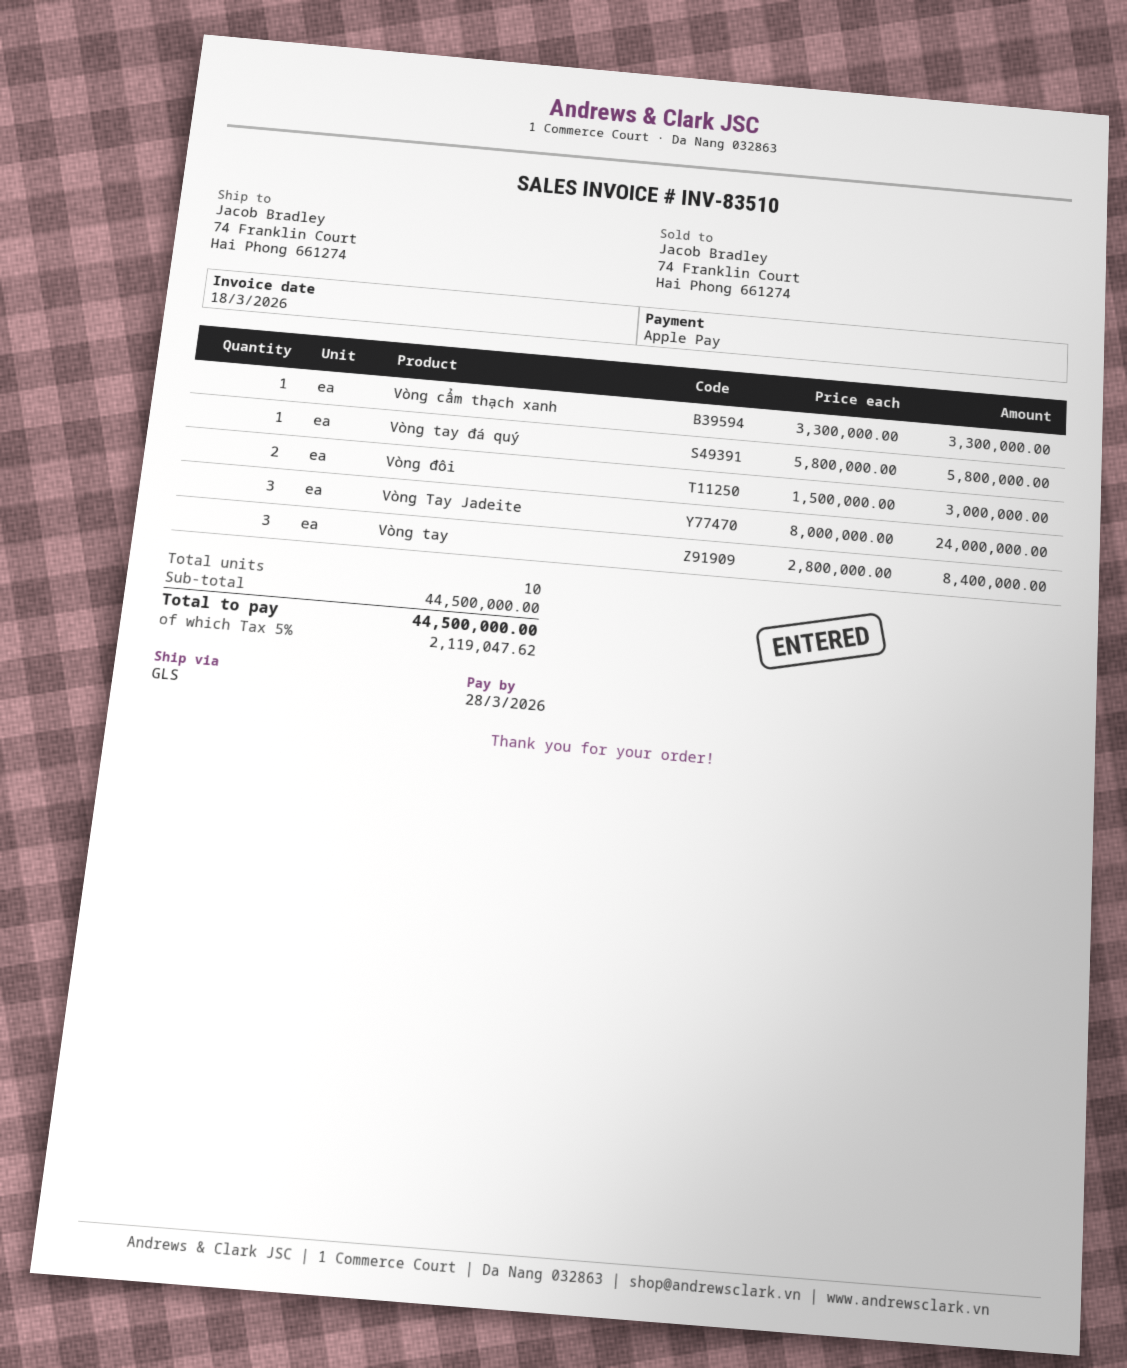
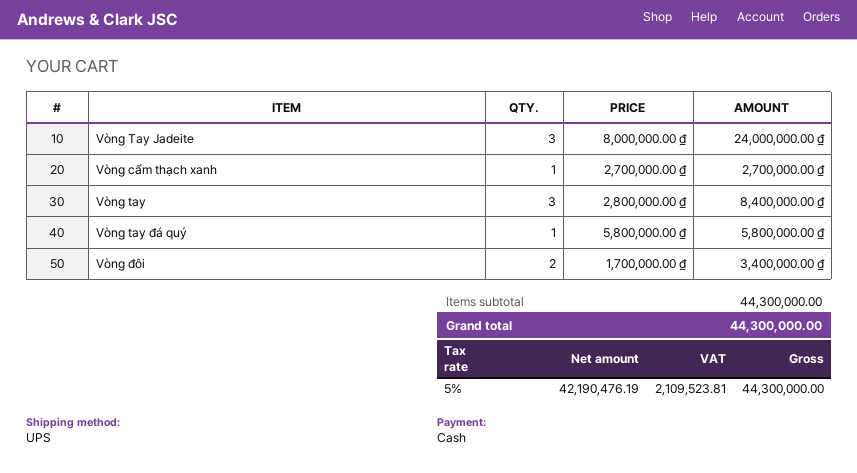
payment method: Apple Pay -> cash
shipping method: GLS -> UPS
Vòng cẩm thạch xanh: 1 x 3300000.00 = 3300000.00 -> 1 x 2700000.00 = 2700000.00
Vòng đôi: 2 x 1500000.00 = 3000000.00 -> 2 x 1700000.00 = 3400000.00
subtotal: 44500000.00 -> 44300000.00
tax: 5% = 2119047.62 -> 5% = 2109523.81
total: 44500000.00 -> 44300000.00

